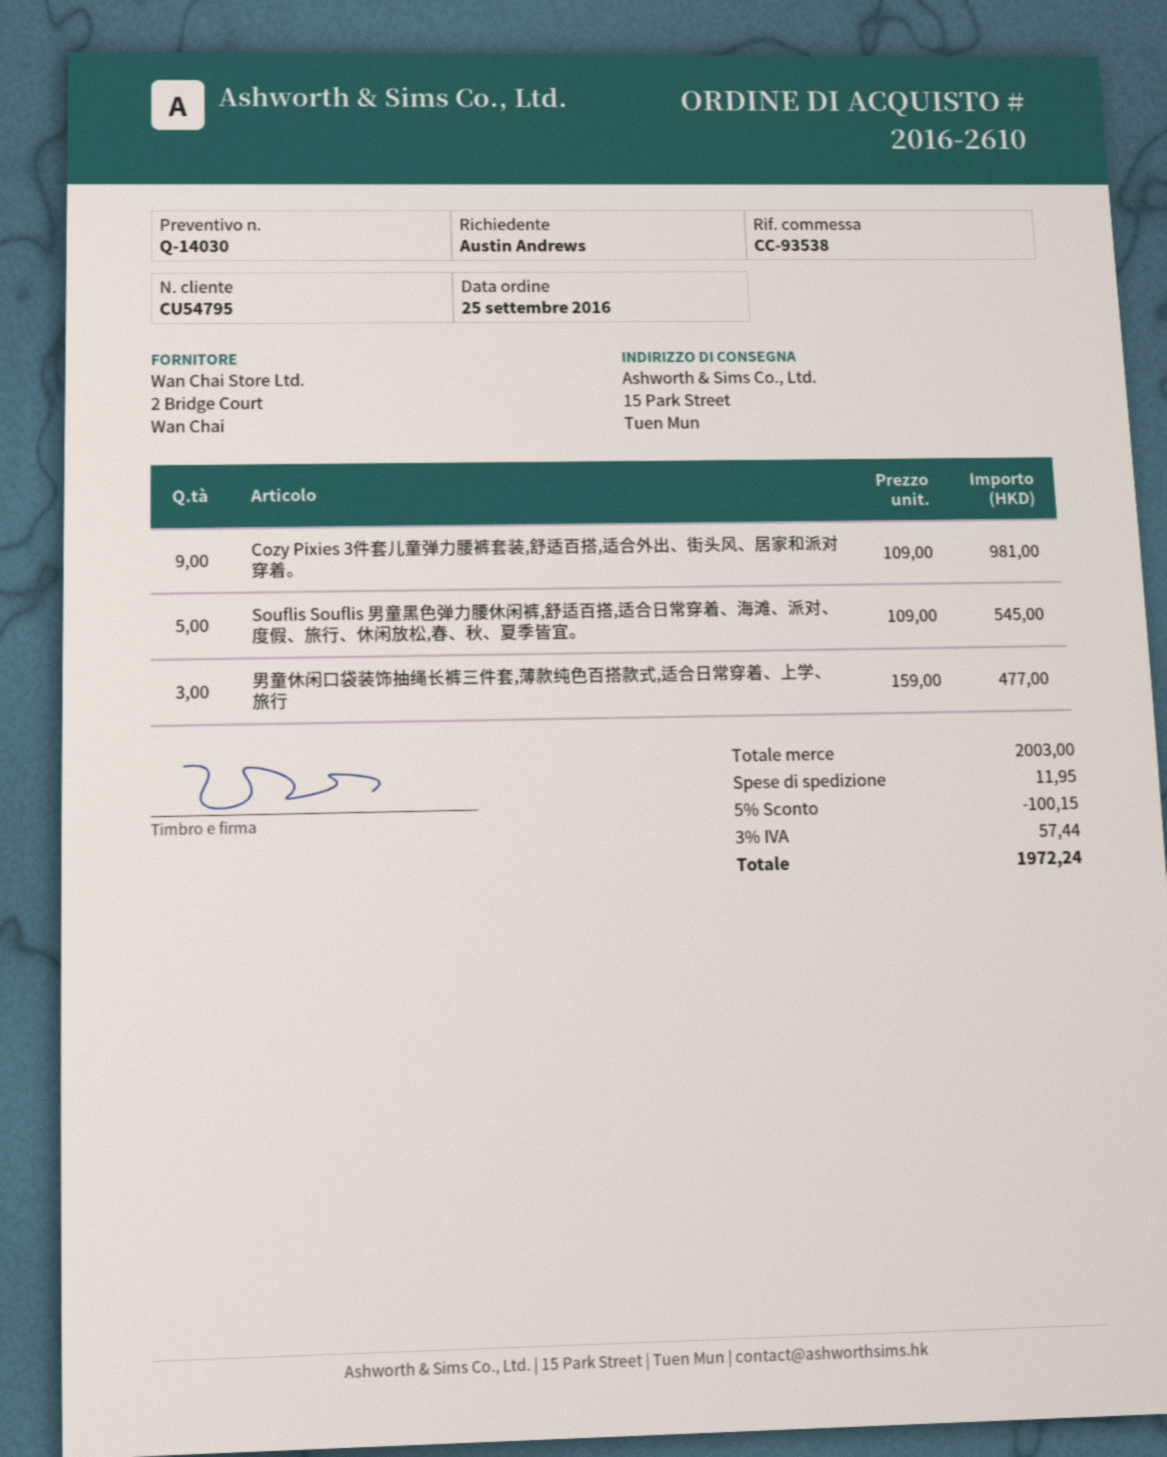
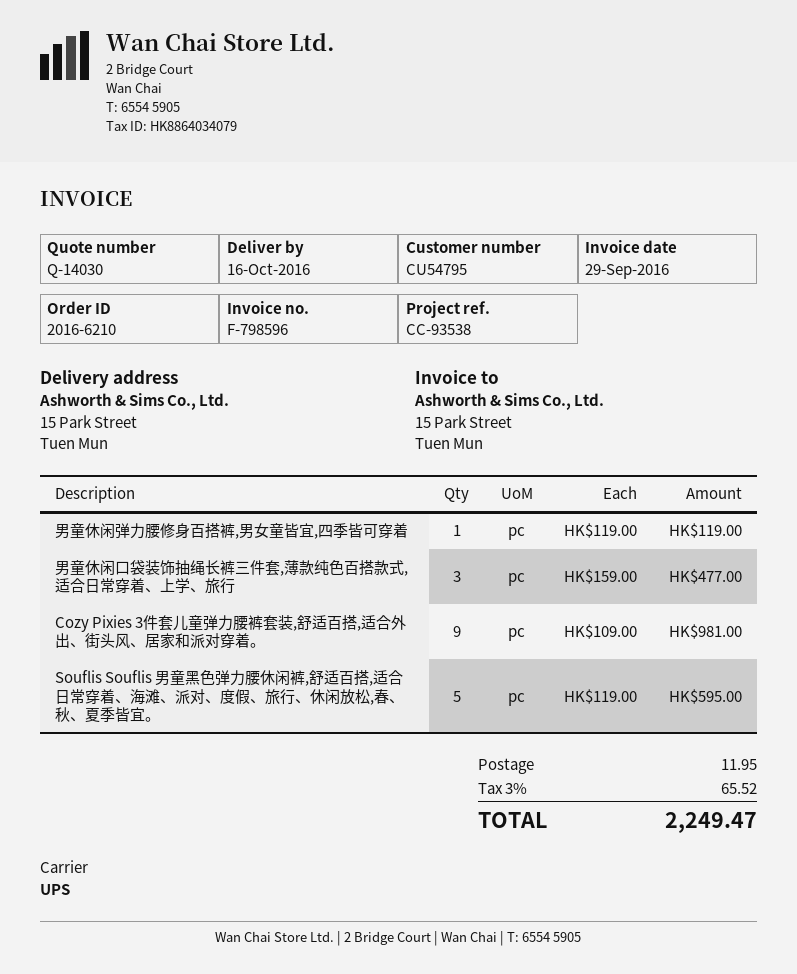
order number: 2016-2610 -> 2016-6210
Souflis Souflis 男童黑色弹力腰休闲裤,舒适百搭,适合日常穿着、海滩、派对、度假、旅行、休闲放松,春、秋、夏季皆宜。: 5 x 109.00 = 545.00 -> 5 x 119.00 = 595.00
男童休闲弹力腰修身百搭裤,男女童皆宜,四季皆可穿着: none -> 1 x 119.00 = 119.00
discount: 5% = 100.15 -> none
tax: 3% = 57.44 -> 3% = 65.52
total: 1972.24 -> 2249.47

